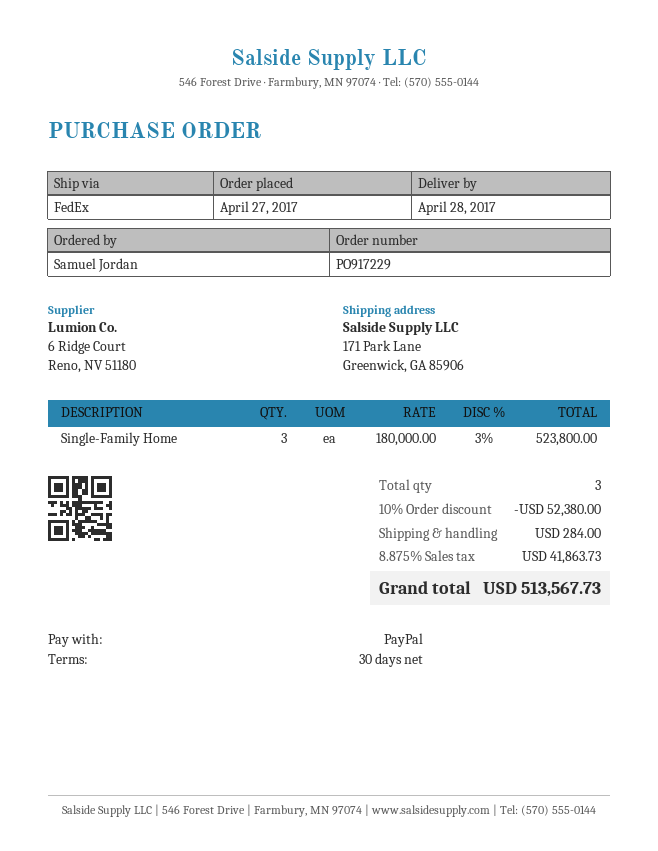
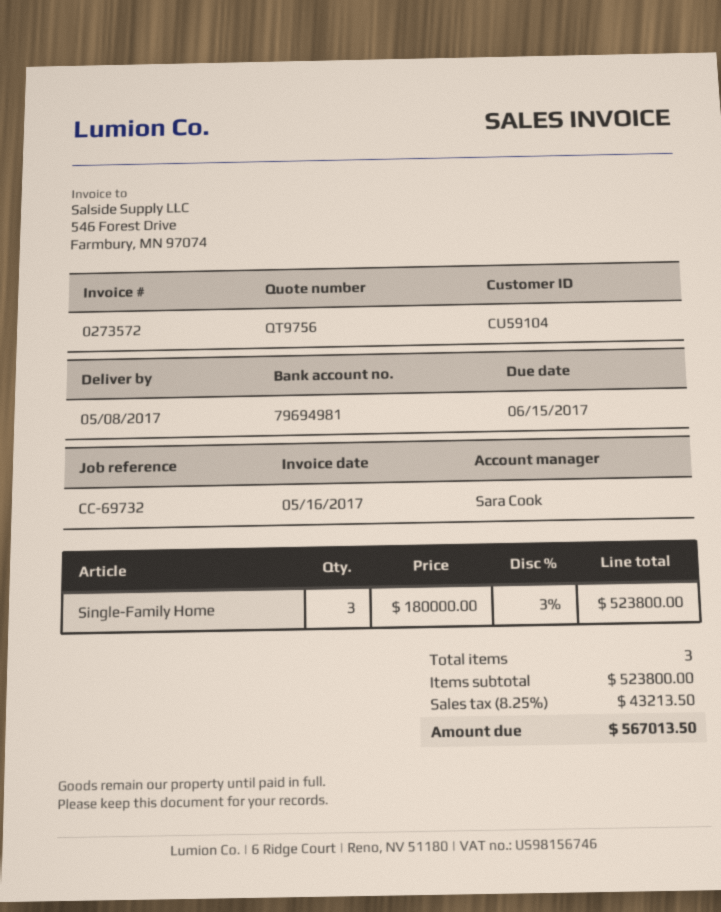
delivery date: 2017-04-28 -> 2017-05-08
discount: 10% = 52380.00 -> none
shipping: 284.00 -> none
tax: 8.875% = 41863.73 -> 8.25% = 43213.50
total: 513567.73 -> 567013.50

